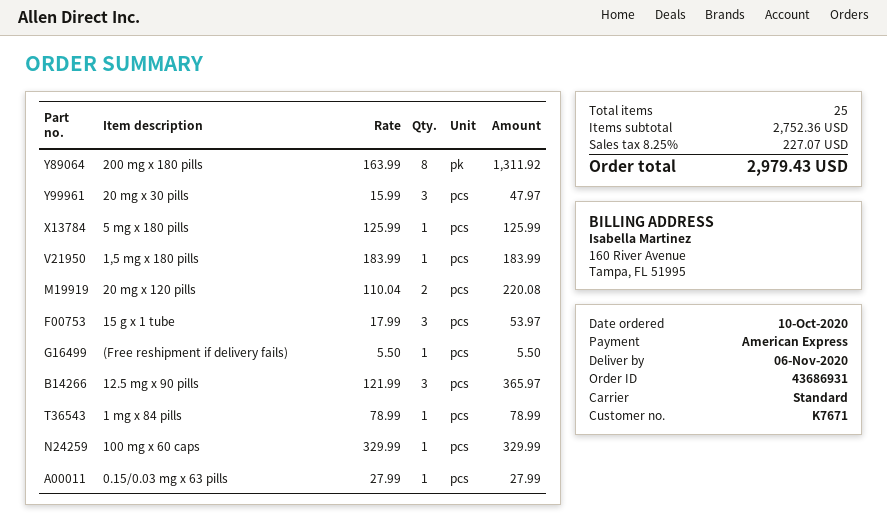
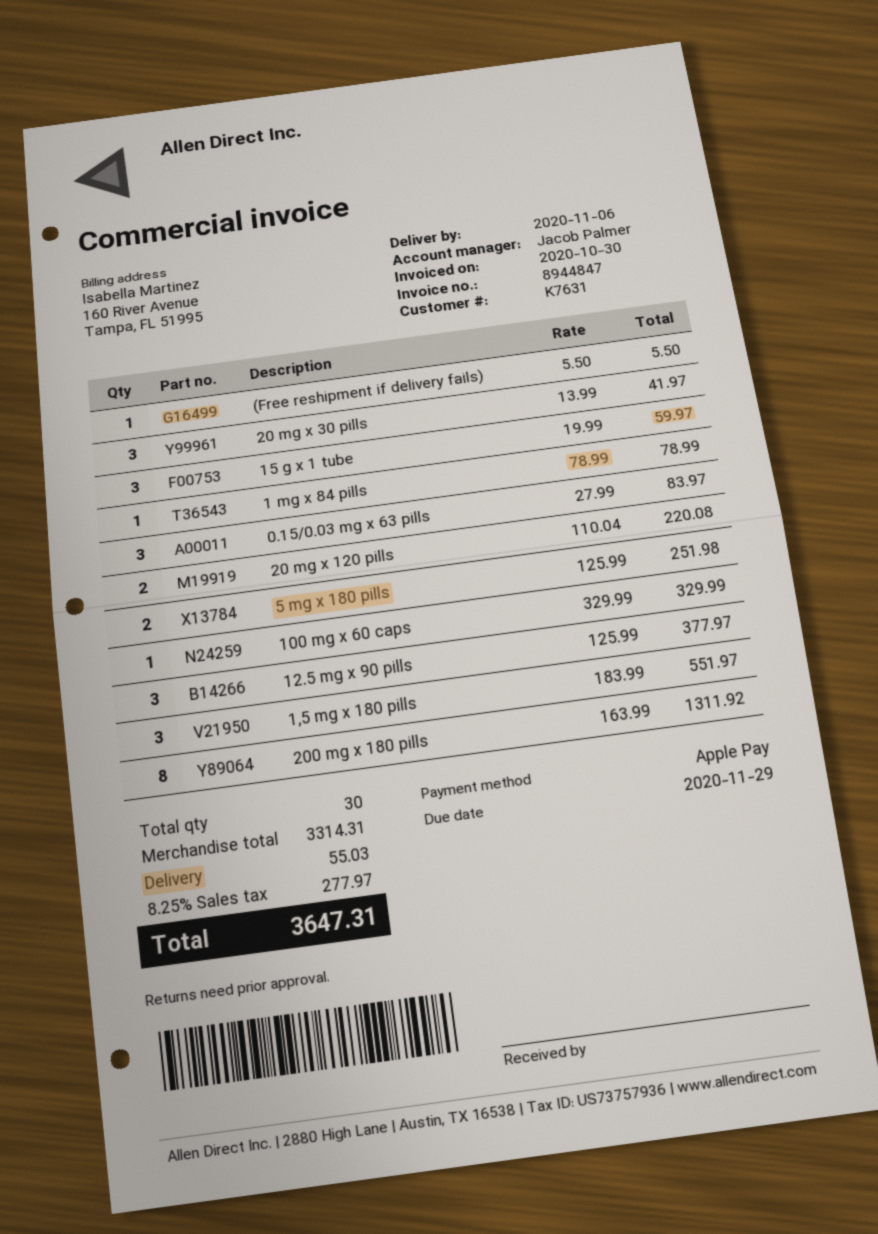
customer number: K7671 -> K7631
payment method: American Express -> Apple Pay
20 mg x 30 pills: 3 x 15.99 = 47.97 -> 3 x 13.99 = 41.97
5 mg x 180 pills: 1 x 125.99 = 125.99 -> 2 x 125.99 = 251.98
1,5 mg x 180 pills: 1 x 183.99 = 183.99 -> 3 x 183.99 = 551.97
15 g x 1 tube: 3 x 17.99 = 53.97 -> 3 x 19.99 = 59.97
12.5 mg x 90 pills: 3 x 121.99 = 365.97 -> 3 x 125.99 = 377.97
0.15/0.03 mg x 63 pills: 1 x 27.99 = 27.99 -> 3 x 27.99 = 83.97
total quantity: 25 -> 30
subtotal: 2752.36 -> 3314.31
shipping: none -> 55.03
tax: 8.25% = 227.07 -> 8.25% = 277.97
total: 2979.43 -> 3647.31

